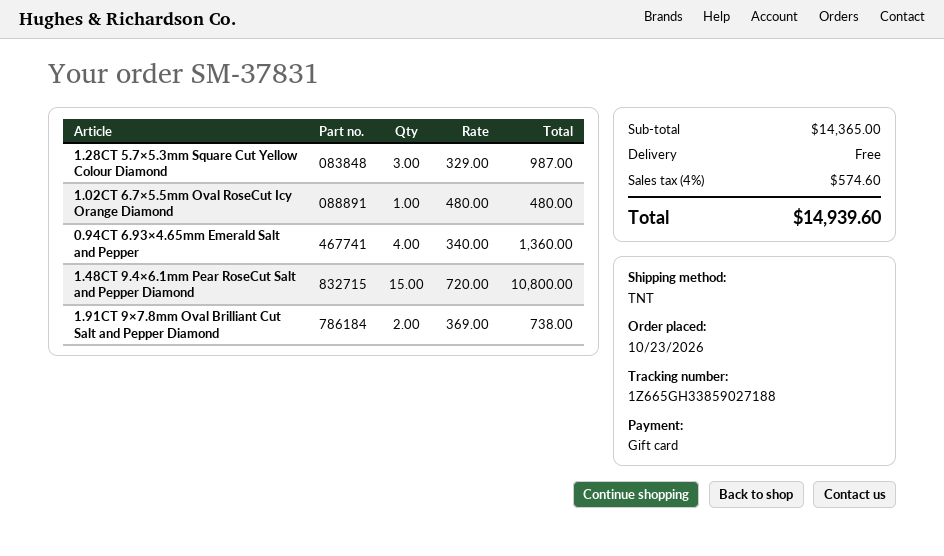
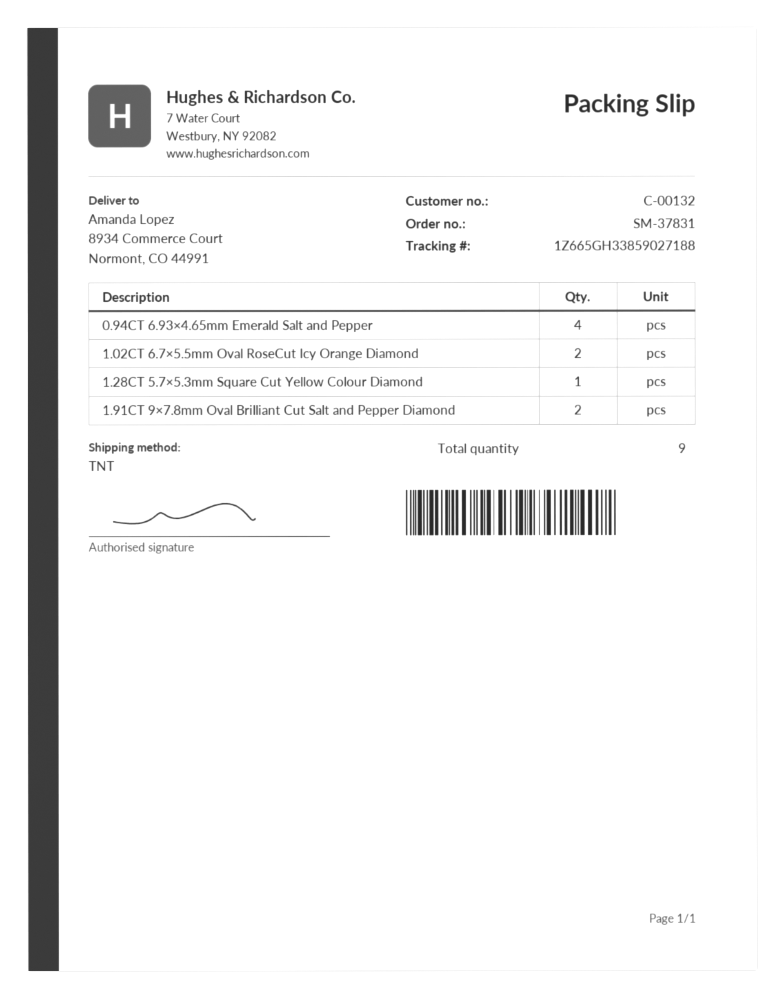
1.28CT 5.7×5.3mm Square Cut Yellow Colour Diamond: 3 -> 1
1.02CT 6.7×5.5mm Oval RoseCut Icy Orange Diamond: 1 -> 2
1.48CT 9.4×6.1mm Pear RoseCut Salt and Pepper Diamond: 15 -> none

